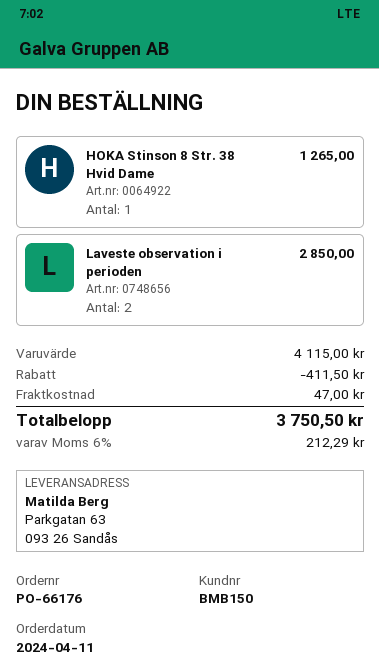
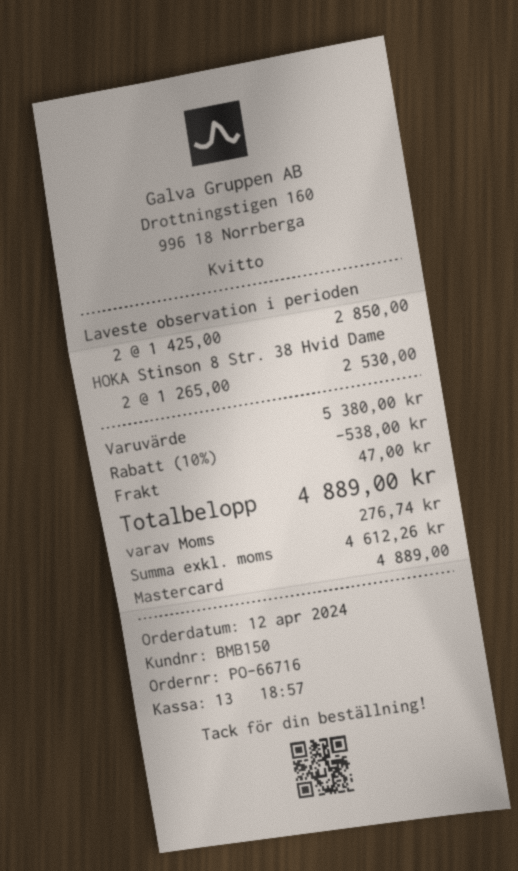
order number: PO-66176 -> PO-66716
order date: 2024-04-11 -> 2024-04-12
HOKA Stinson 8 Str. 38 Hvid Dame: 1 for 1265.00 -> 2 for 2530.00
subtotal: 4115.00 -> 5380.00
discount: 411.50 -> 538.00
tax: 212.29 -> 276.74
total: 3750.50 -> 4889.00

